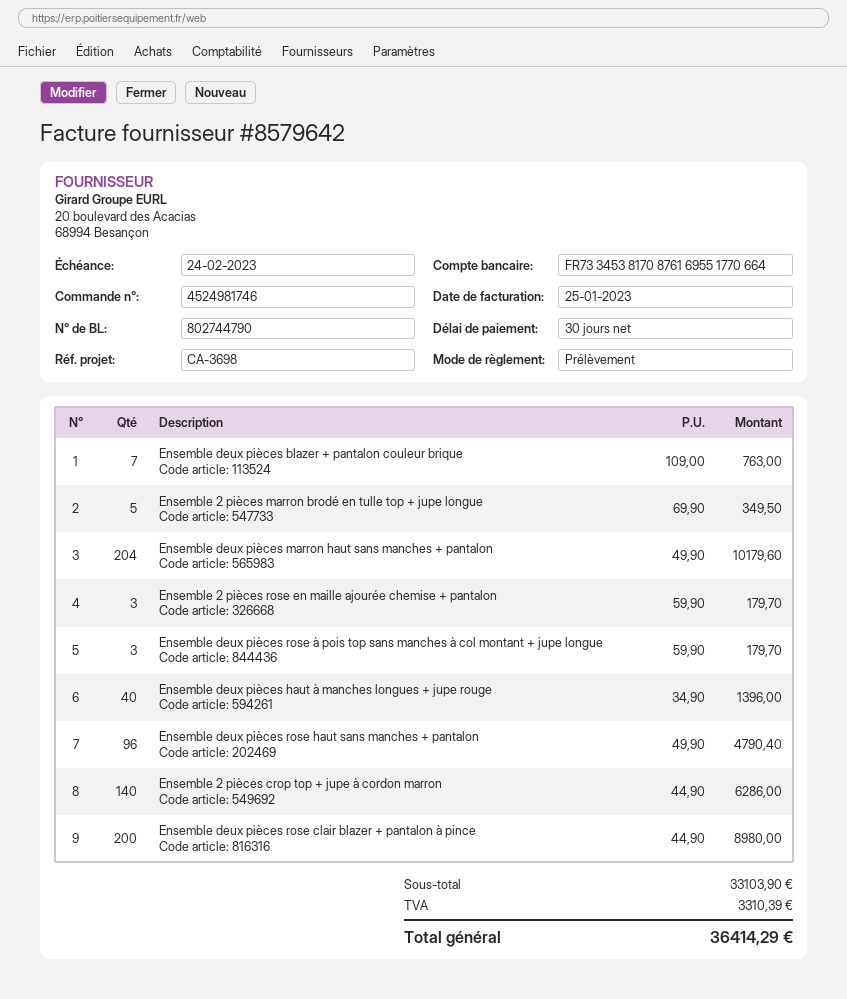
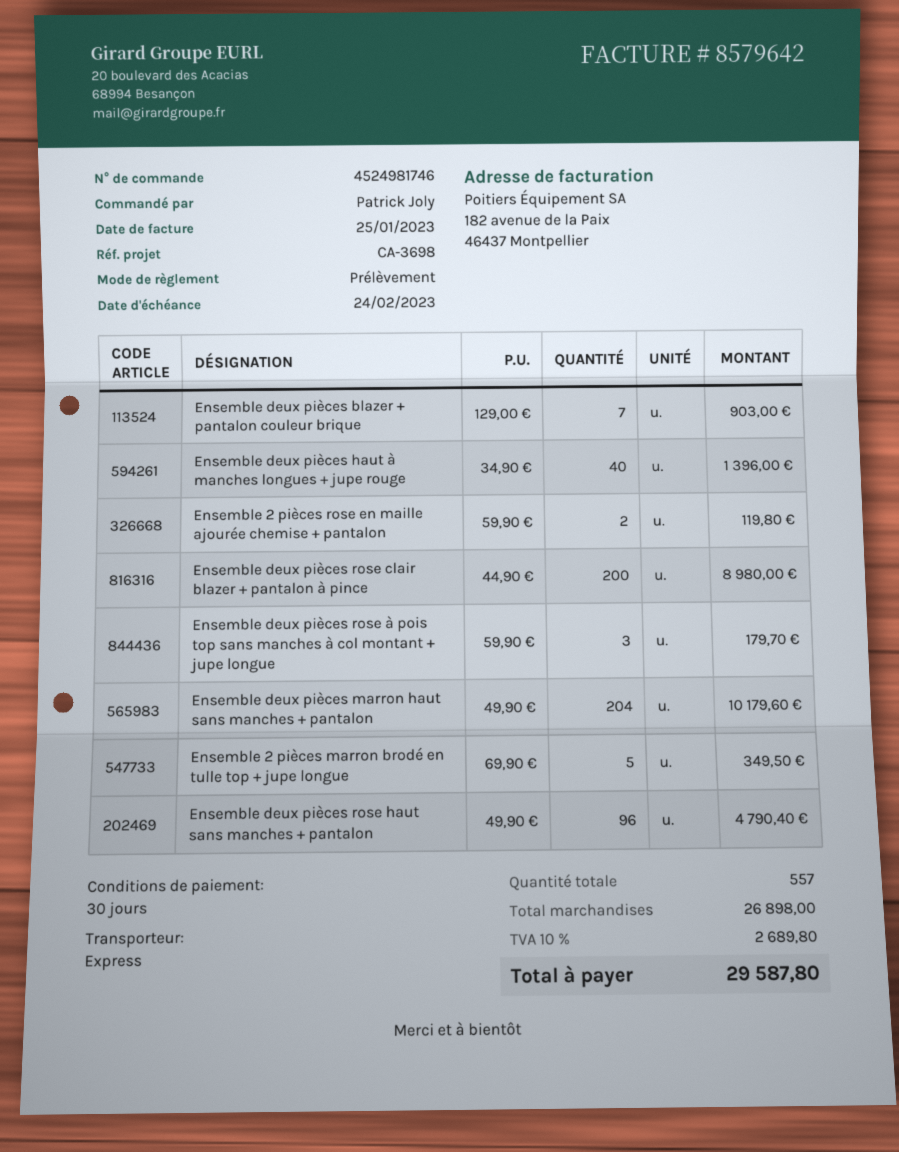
Ensemble deux pièces blazer + pantalon couleur brique: 7 x 109.00 = 763.00 -> 7 x 129.00 = 903.00
Ensemble 2 pièces rose en maille ajourée chemise + pantalon: 3 x 59.90 = 179.70 -> 2 x 59.90 = 119.80
Ensemble 2 pièces crop top + jupe à cordon marron: 140 x 44.90 = 6286.00 -> none
subtotal: 33103.90 -> 26898.00
tax: 3310.39 -> 2689.80
total: 36414.29 -> 29587.80

